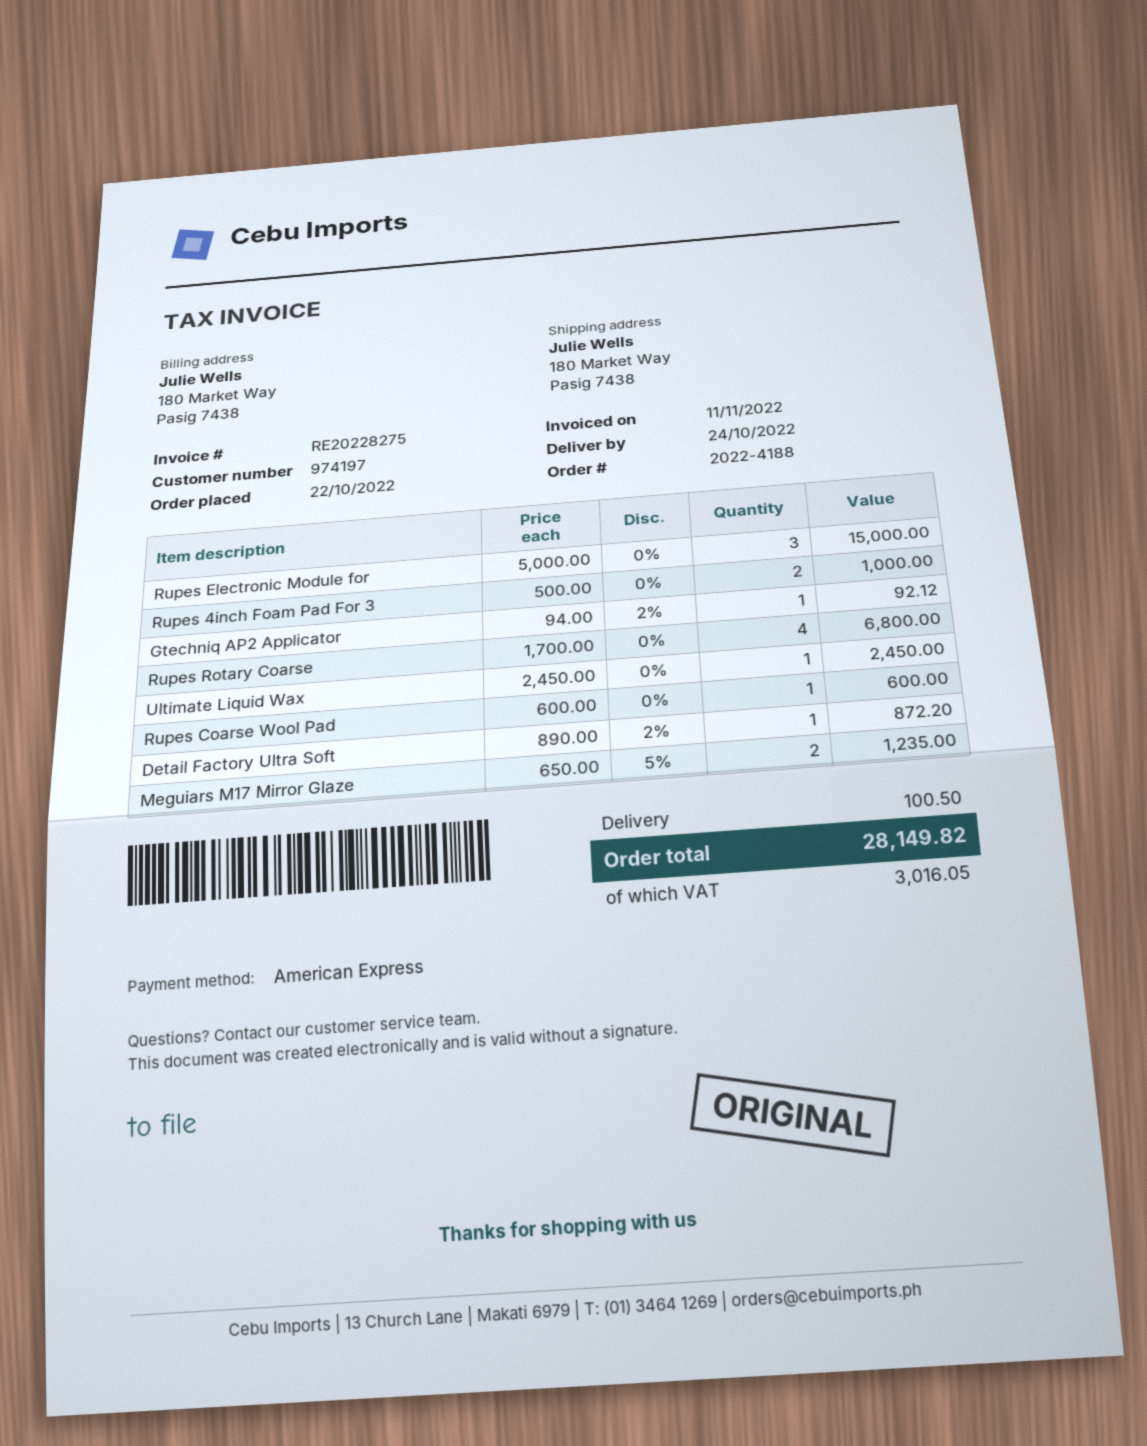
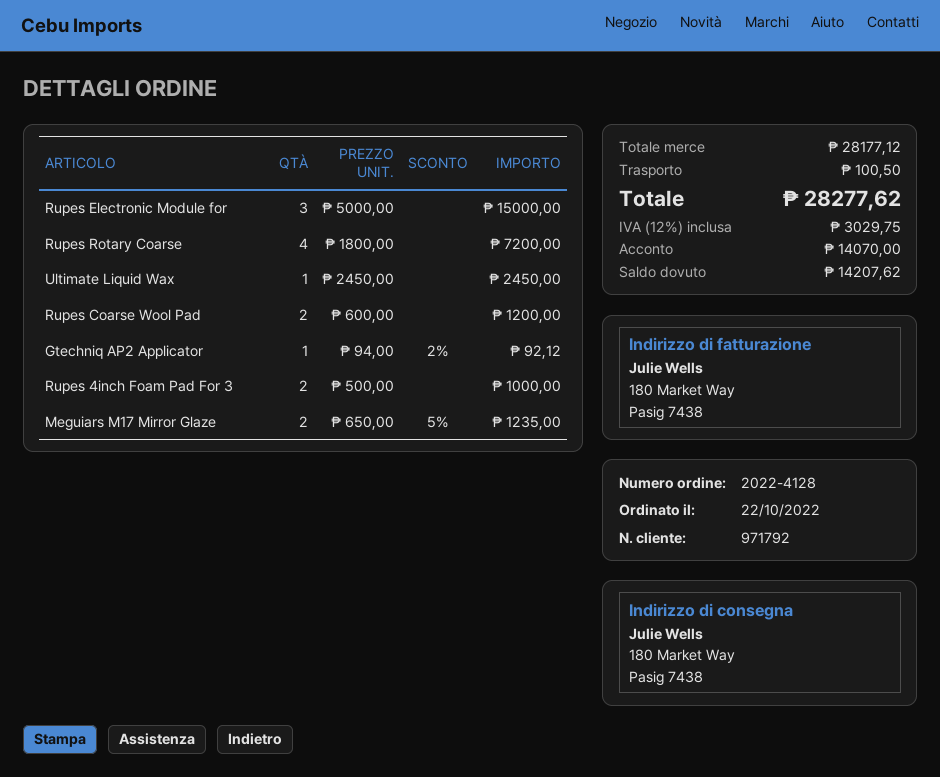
order number: 2022-4188 -> 2022-4128
customer number: 974197 -> 971792
Rupes Rotary Coarse: 4 x 1700.00 = 6800.00 -> 4 x 1800.00 = 7200.00
Rupes Coarse Wool Pad: 1 x 600.00 = 600.00 -> 2 x 600.00 = 1200.00
Detail Factory Ultra Soft: 1 x 890.00 - 2% = 872.20 -> none
tax: 3016.05 -> 3029.75
total: 28149.82 -> 28277.62

